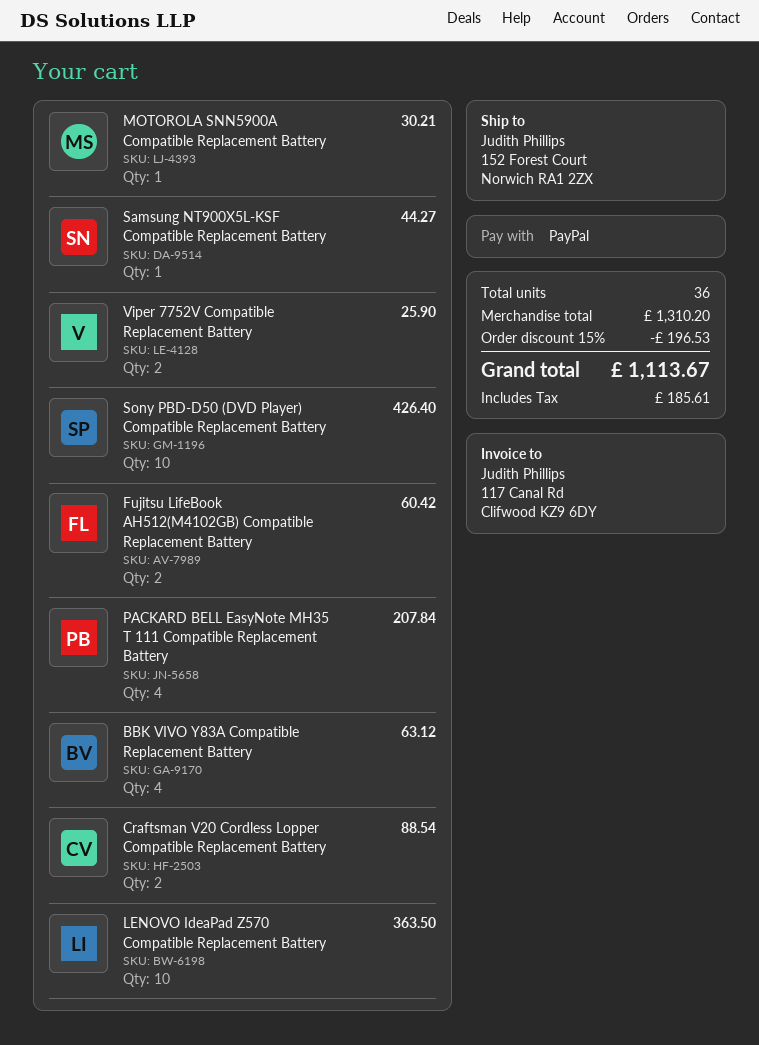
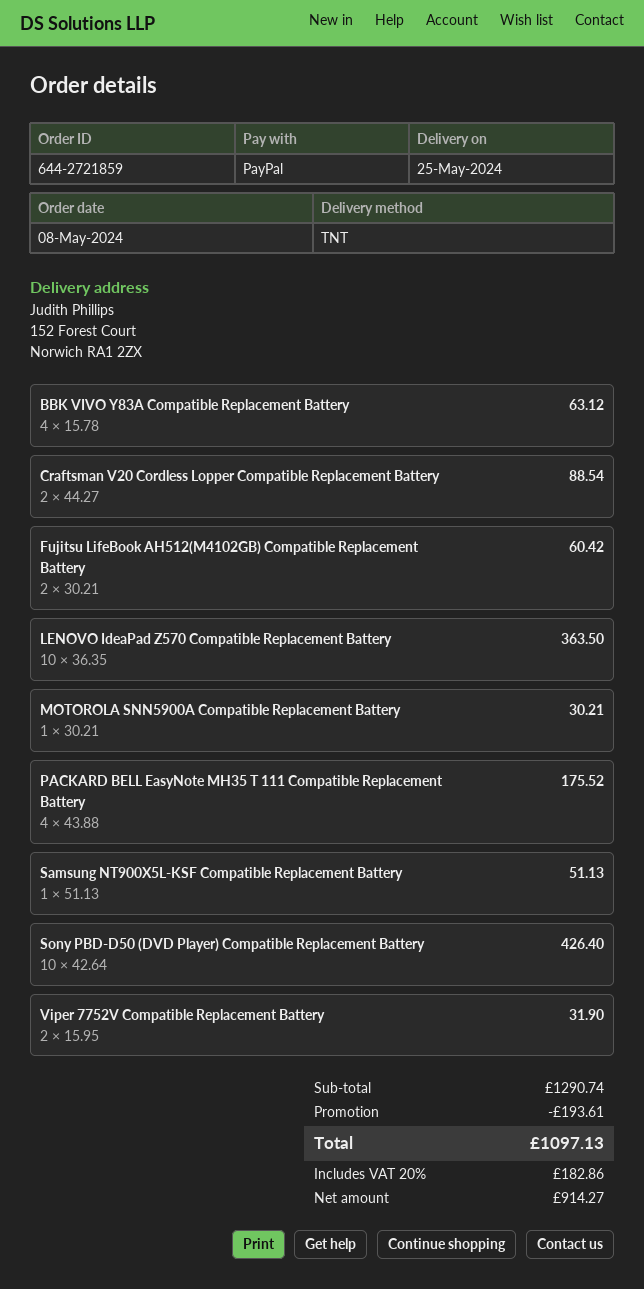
Samsung NT900X5L-KSF Compatible Replacement Battery: 1 for 44.27 -> 1 for 51.13
Viper 7752V Compatible Replacement Battery: 2 for 25.90 -> 2 for 31.90
PACKARD BELL EasyNote MH35 T 111 Compatible Replacement Battery: 4 for 207.84 -> 4 for 175.52
subtotal: 1310.20 -> 1290.74
discount: 196.53 -> 193.61
tax: 185.61 -> 182.86
total: 1113.67 -> 1097.13

